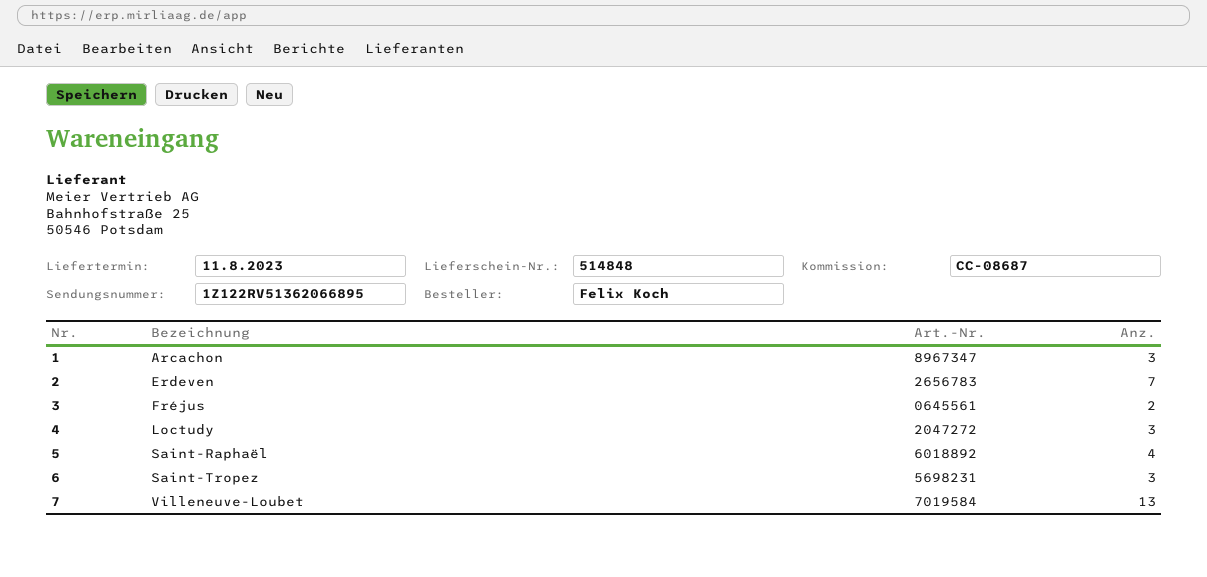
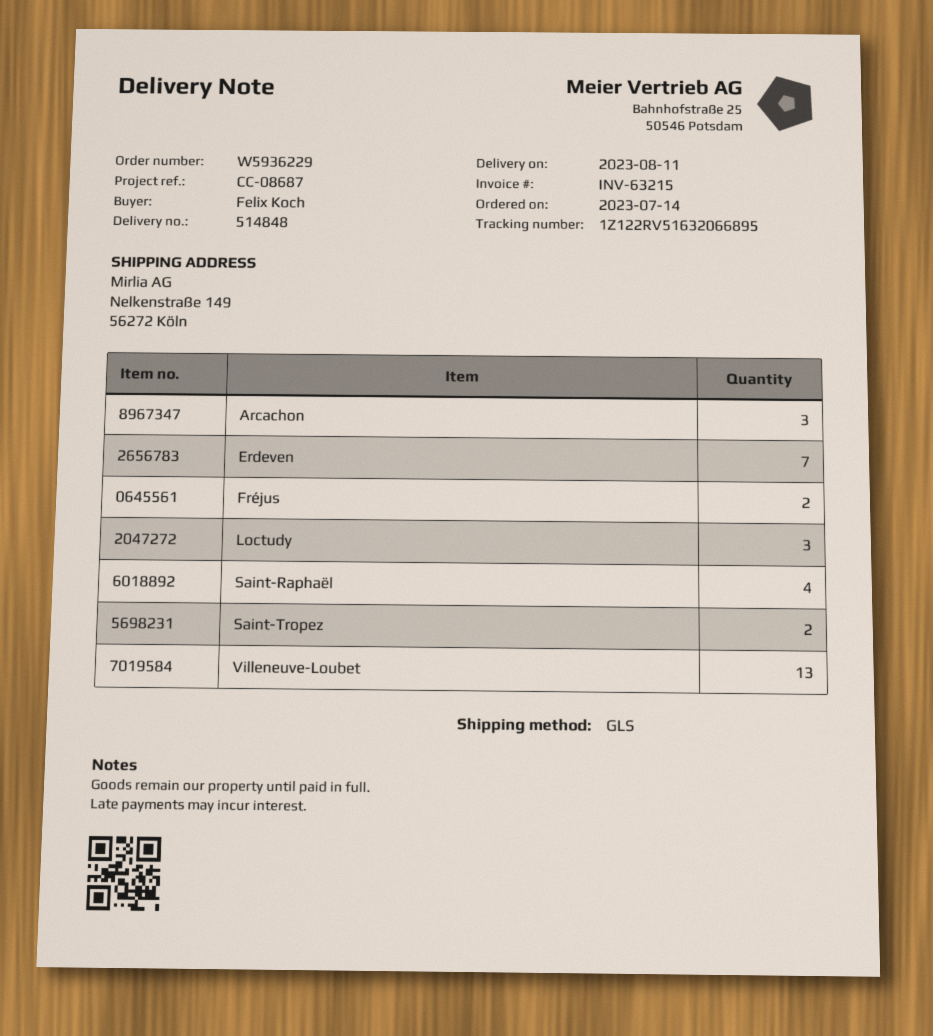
tracking number: 1Z122RV51362066895 -> 1Z122RV51632066895
Saint-Tropez: 3 -> 2

